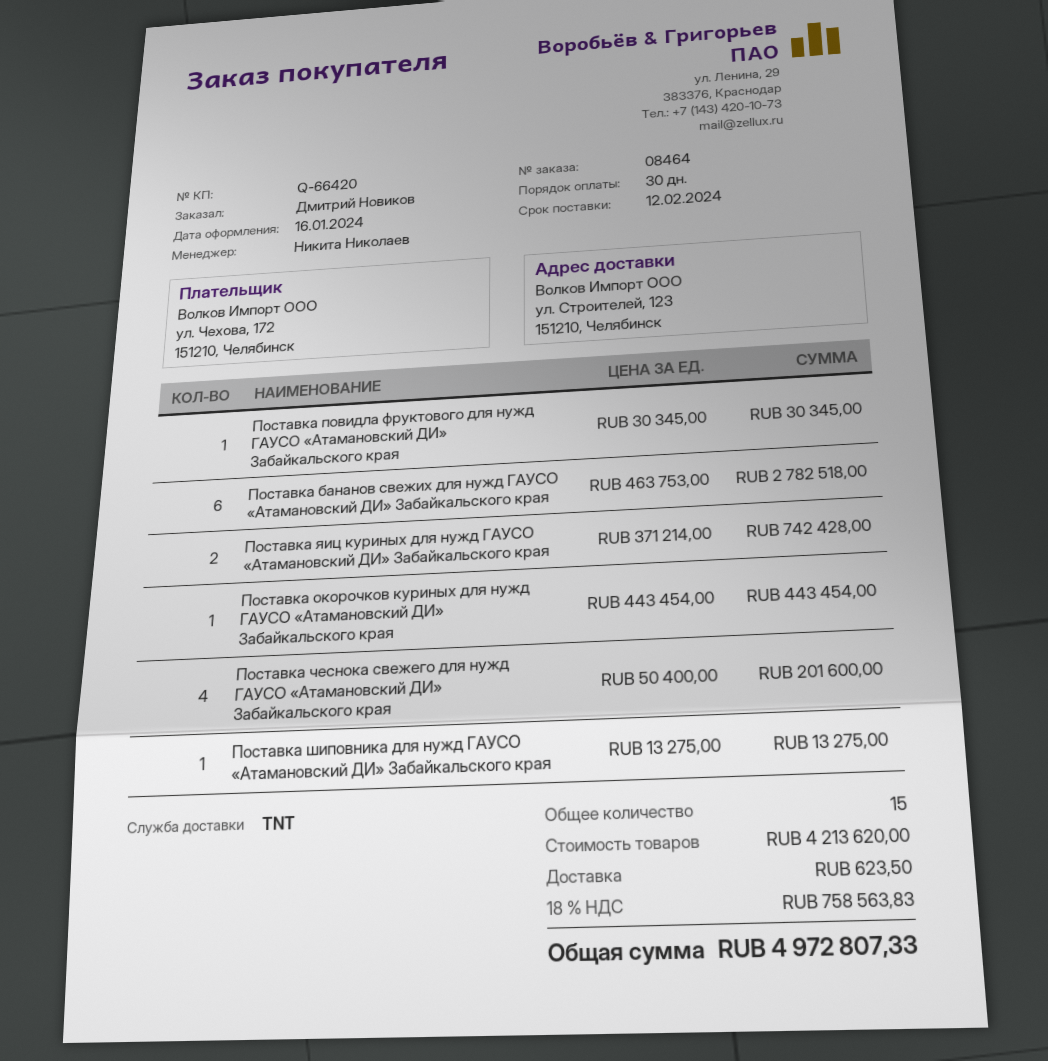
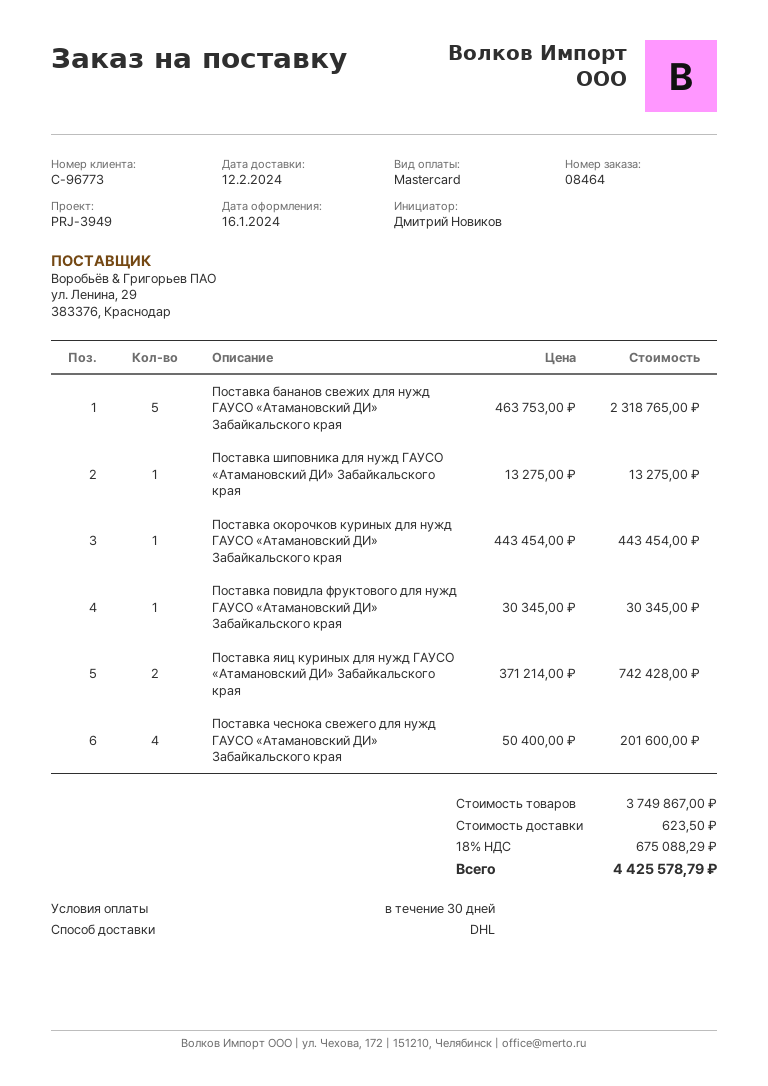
shipping method: TNT -> DHL
Поставка бананов свежих для нужд ГАУСО «Атамановский ДИ» Забайкальского края: 6 x 463753.00 = 2782518.00 -> 5 x 463753.00 = 2318765.00
subtotal: 4213620.00 -> 3749867.00
tax: 18% = 758563.83 -> 18% = 675088.29
total: 4972807.33 -> 4425578.79

